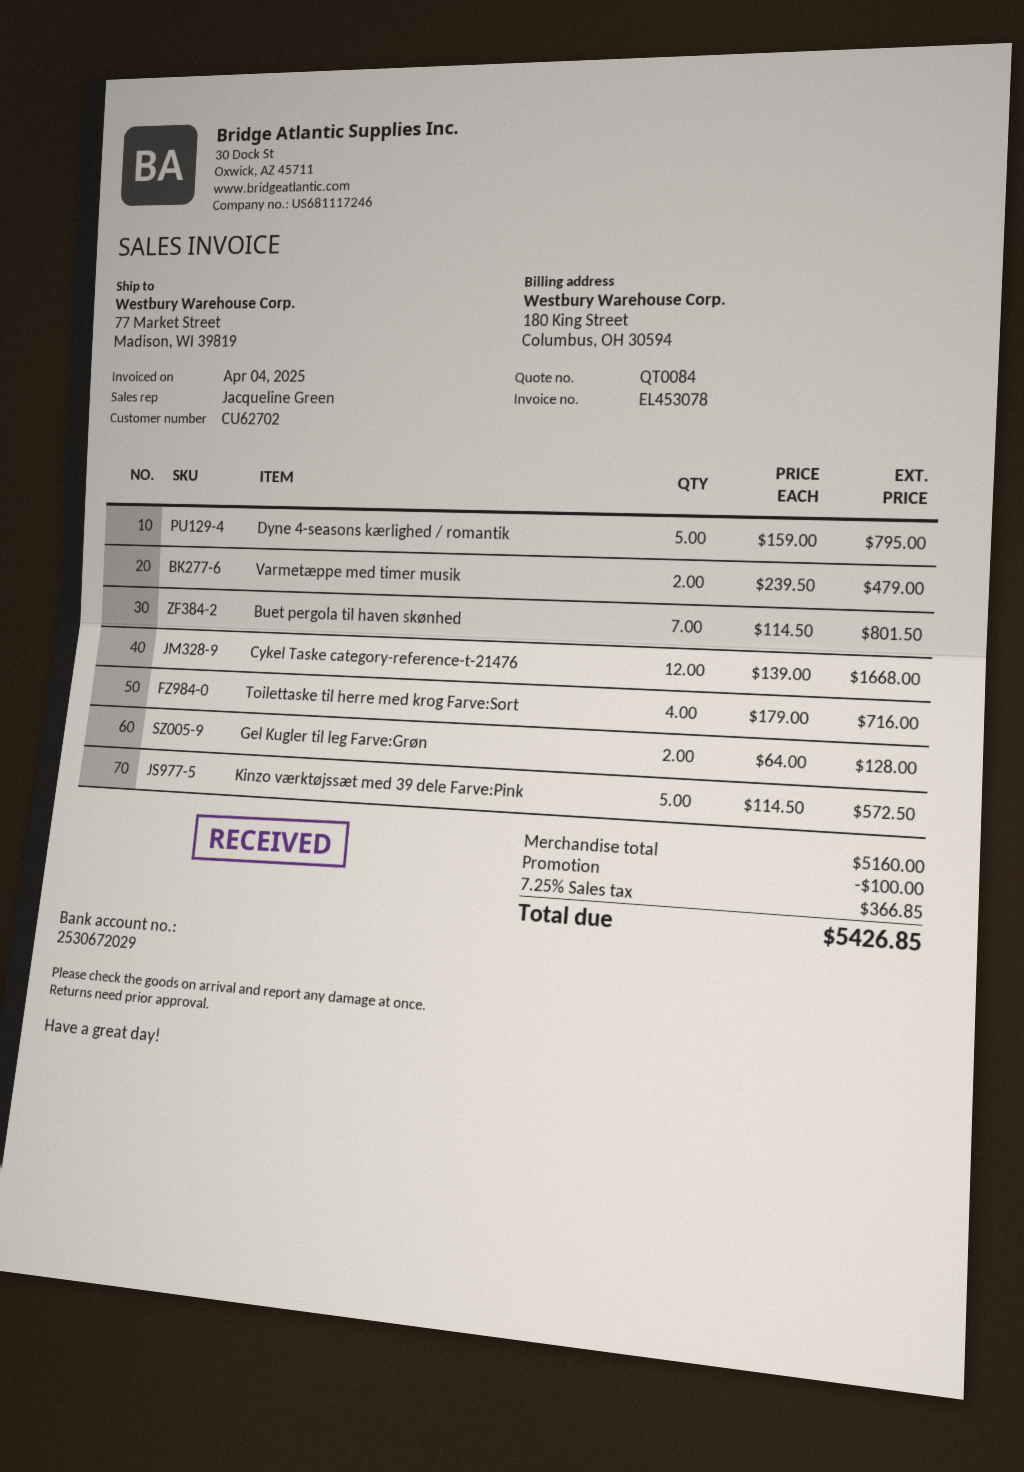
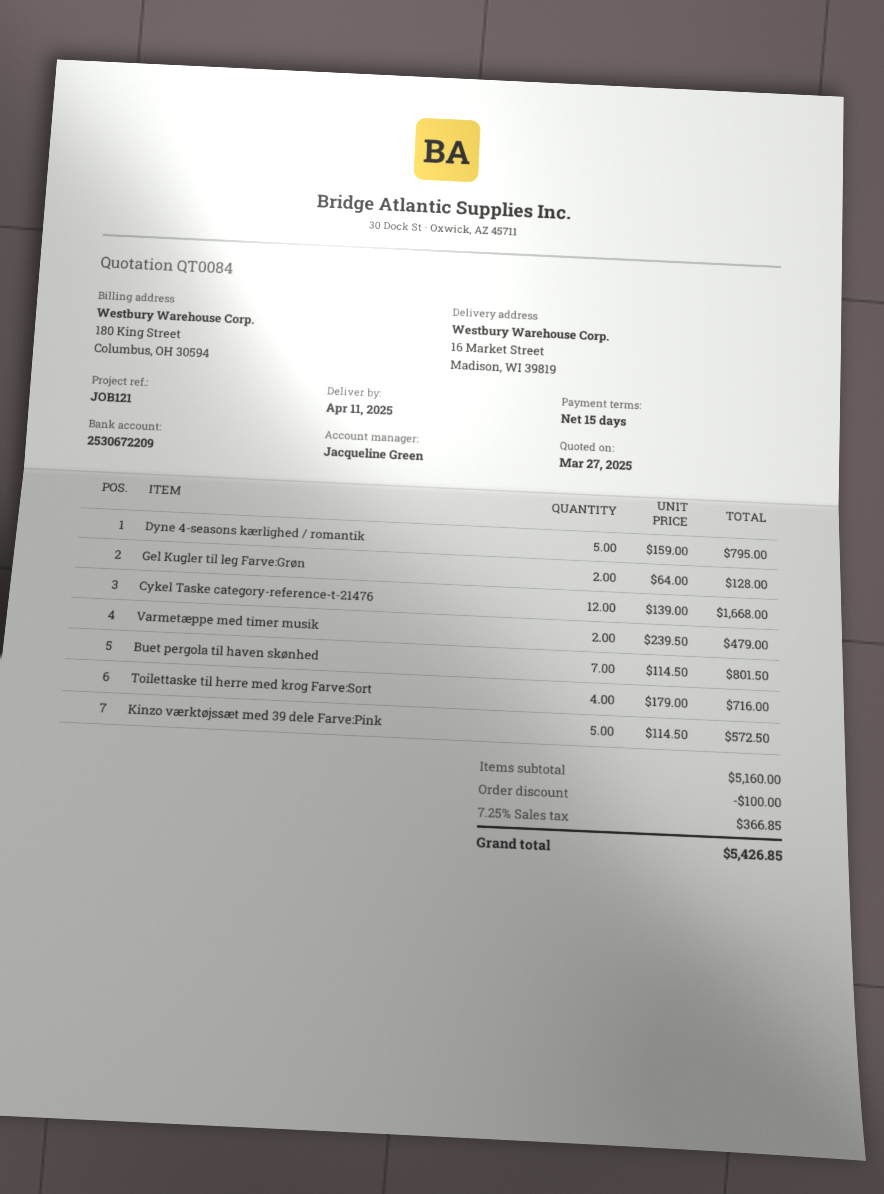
bank account: 2530672029 -> 2530672209
ship to: 77 Market Street, Madison, WI 39819 -> 16 Market Street, Madison, WI 39819

